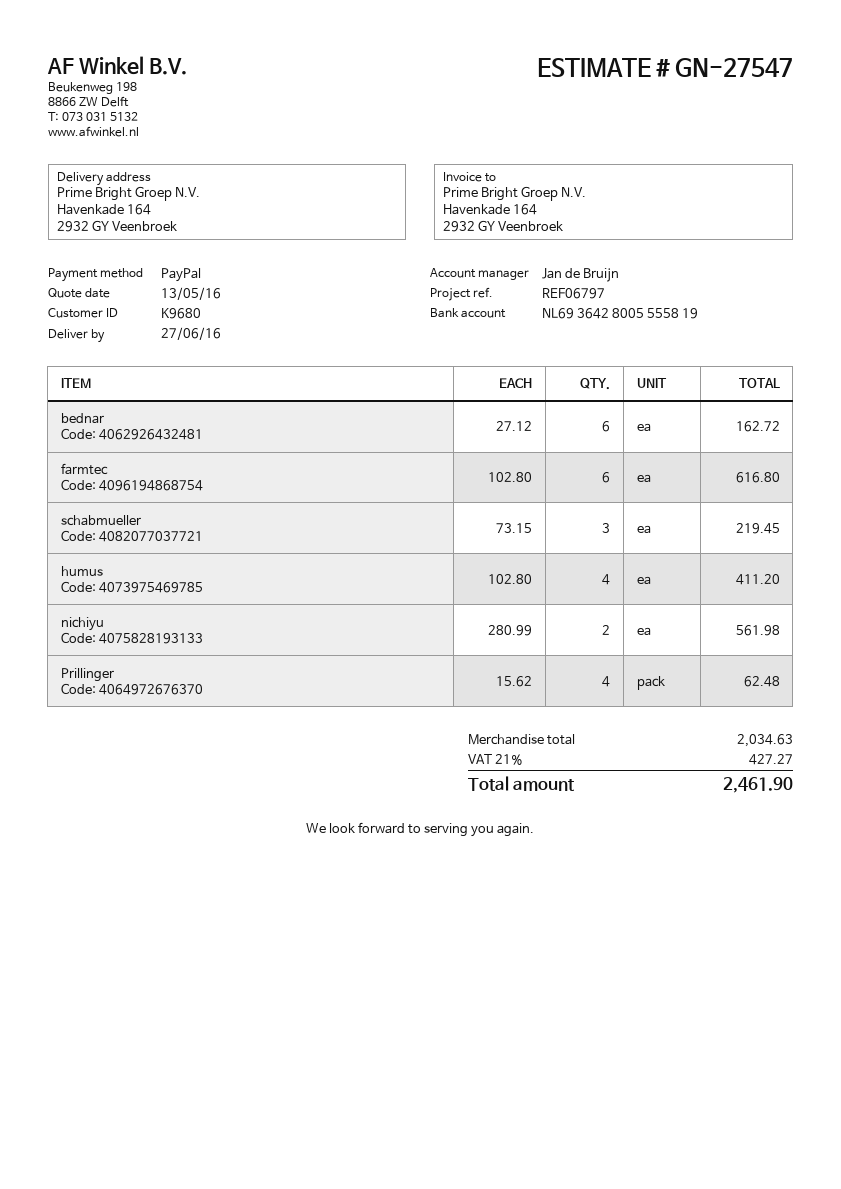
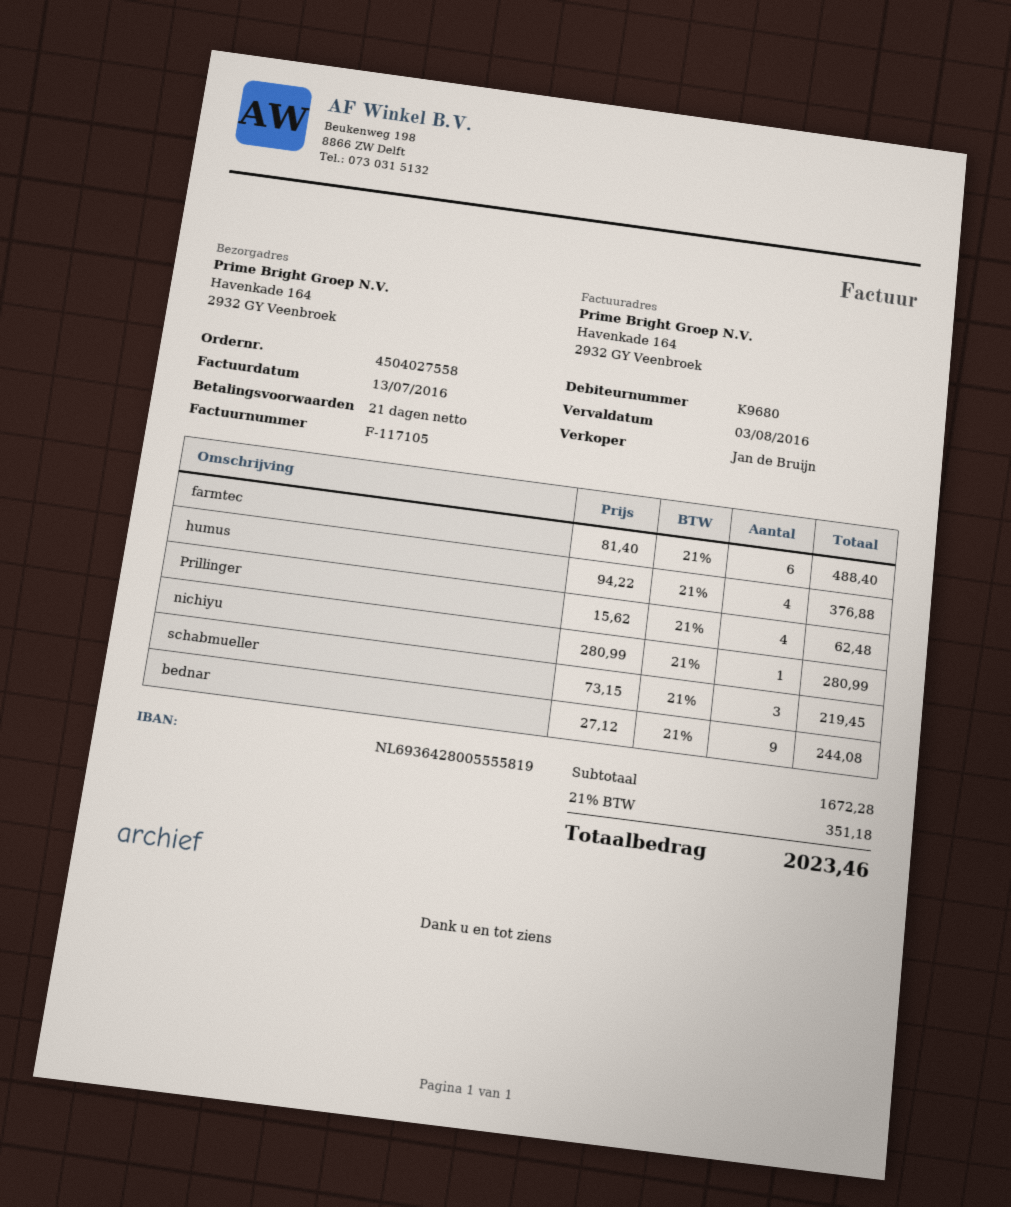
bednar: 6 x 27.12 = 162.72 -> 9 x 27.12 = 244.08
farmtec: 6 x 102.80 = 616.80 -> 6 x 81.40 = 488.40
humus: 4 x 102.80 = 411.20 -> 4 x 94.22 = 376.88
nichiyu: 2 x 280.99 = 561.98 -> 1 x 280.99 = 280.99
subtotal: 2034.63 -> 1672.28
tax: 21% = 427.27 -> 21% = 351.18
total: 2461.90 -> 2023.46

